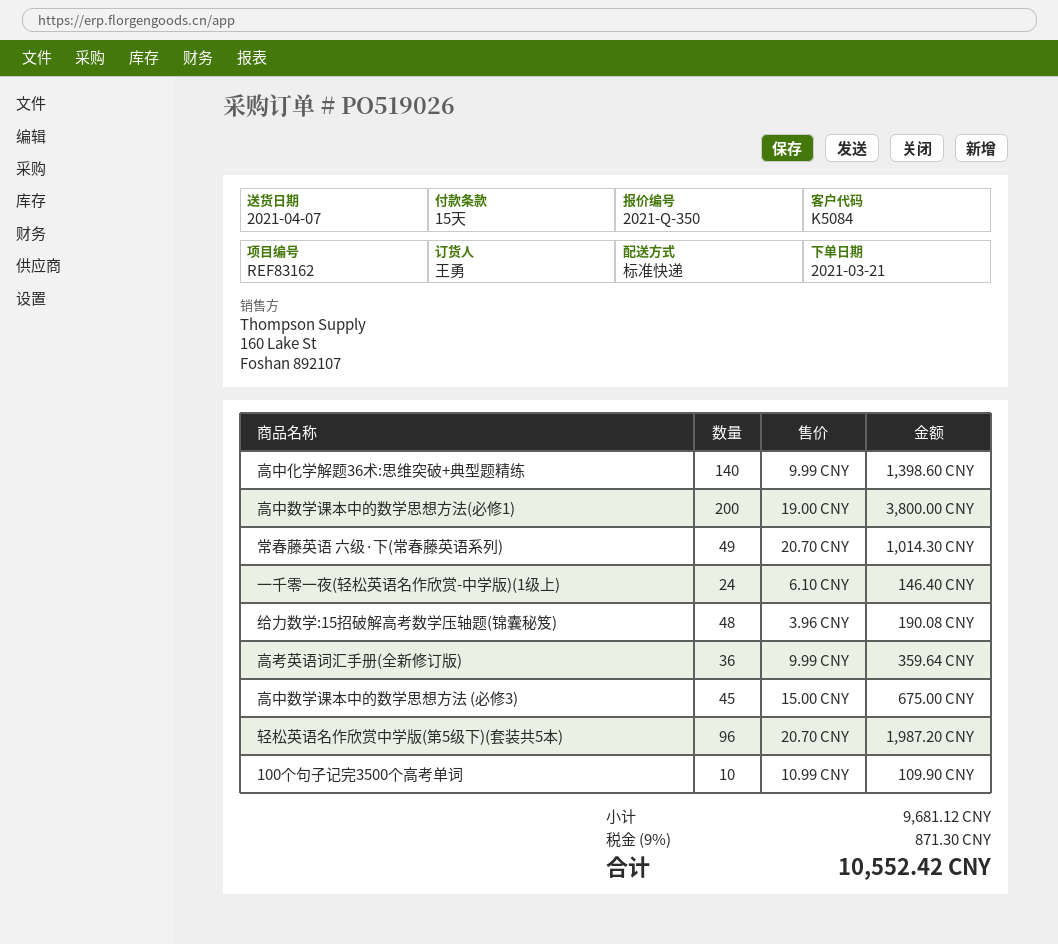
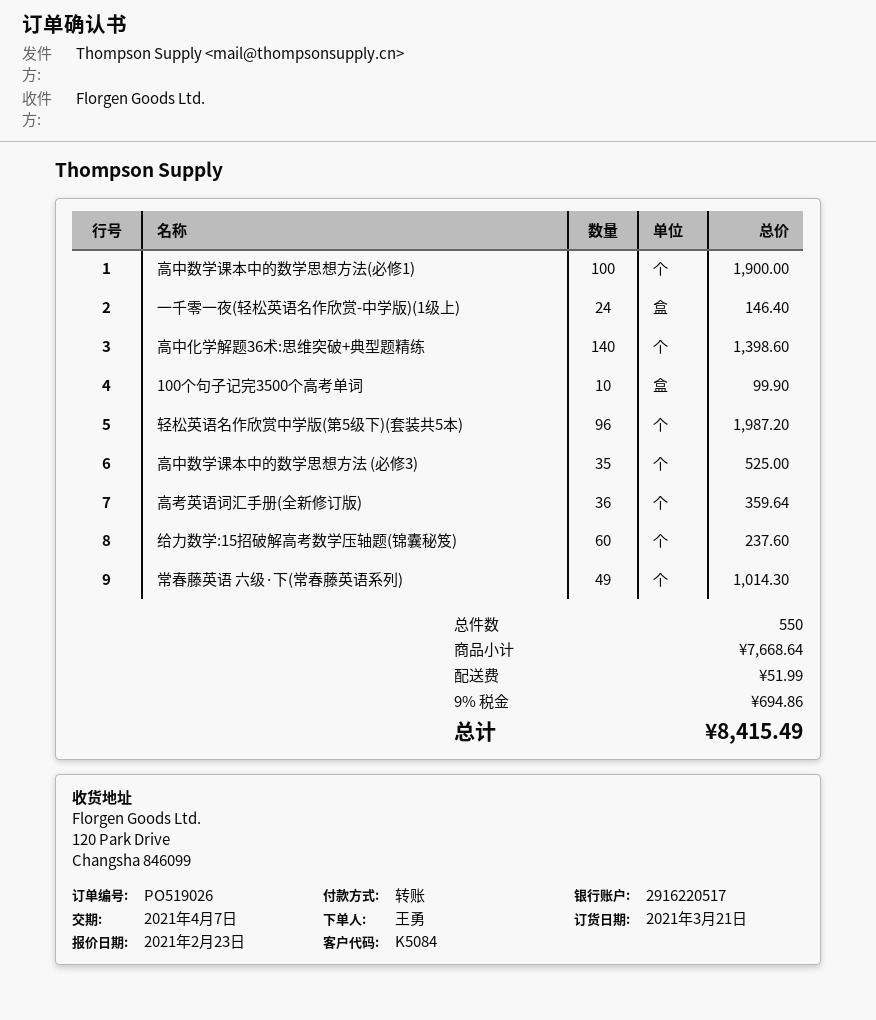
高中数学课本中的数学思想方法(必修1): 200 for 3800.00 -> 100 for 1900.00
给力数学:15招破解高考数学压轴题(锦囊秘笈): 48 for 190.08 -> 60 for 237.60
高中数学课本中的数学思想方法 (必修3): 45 for 675.00 -> 35 for 525.00
100个句子记完3500个高考单词: 10 for 109.90 -> 10 for 99.90
subtotal: 9681.12 -> 7668.64
shipping: none -> 51.99
tax: 9% = 871.30 -> 9% = 694.86
total: 10552.42 -> 8415.49

